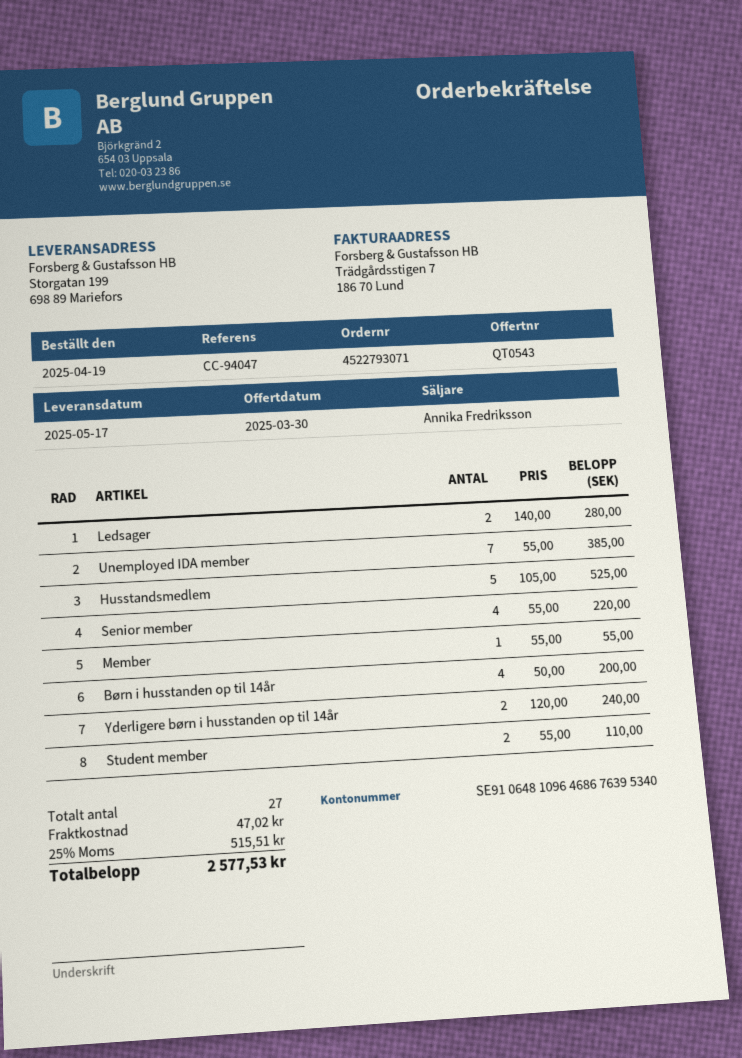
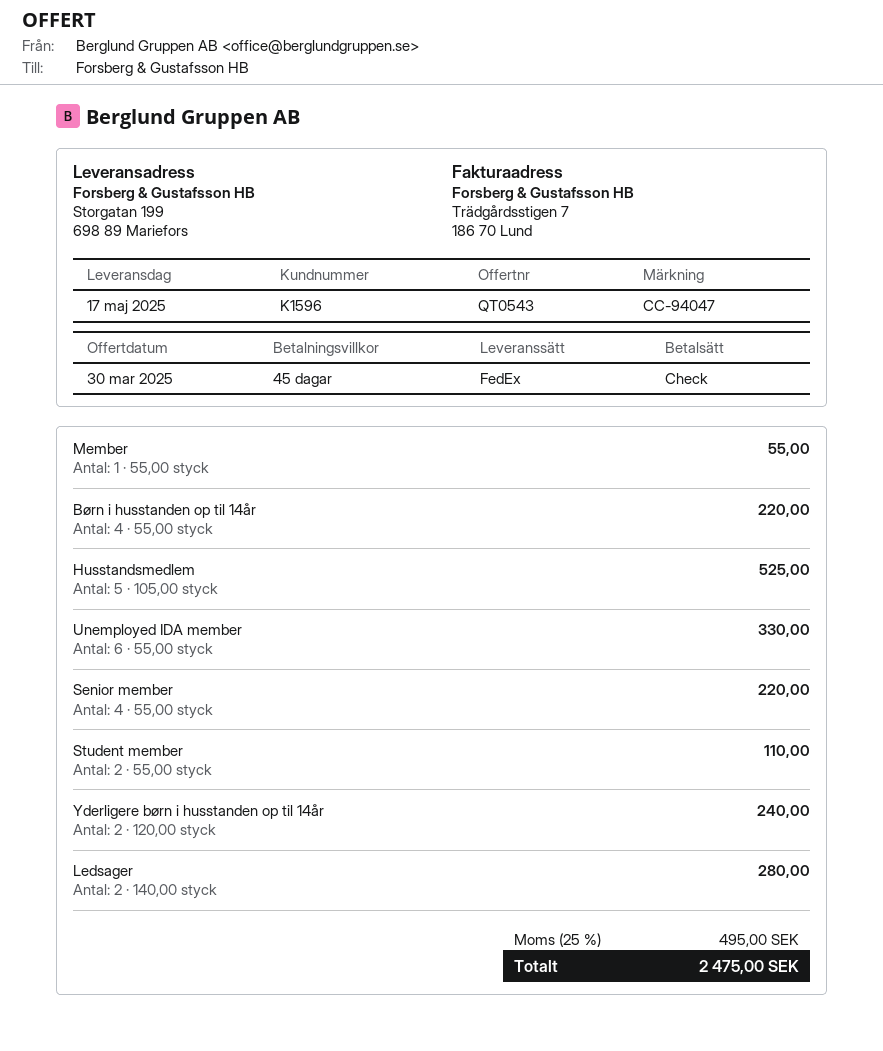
Unemployed IDA member: 7 x 55.00 = 385.00 -> 6 x 55.00 = 330.00
Børn i husstanden op til 14år: 4 x 50.00 = 200.00 -> 4 x 55.00 = 220.00
shipping: 47.02 -> none
tax: 25% = 515.51 -> 25% = 495.00
total: 2577.53 -> 2475.00

